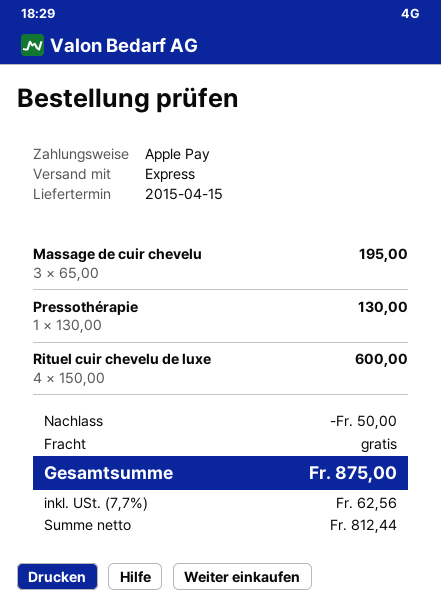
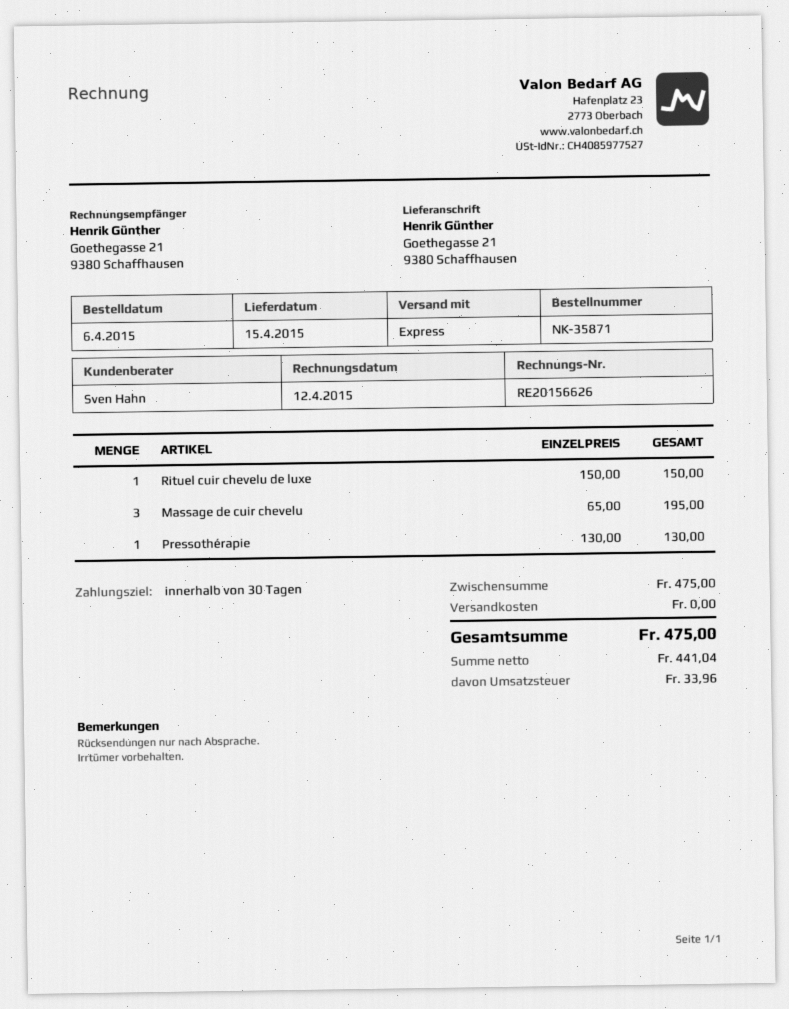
Rituel cuir chevelu de luxe: 4 x 150.00 = 600.00 -> 1 x 150.00 = 150.00
discount: 50.00 -> none
net: 812.44 -> 441.04
tax: 62.56 -> 33.96
total: 875.00 -> 475.00

